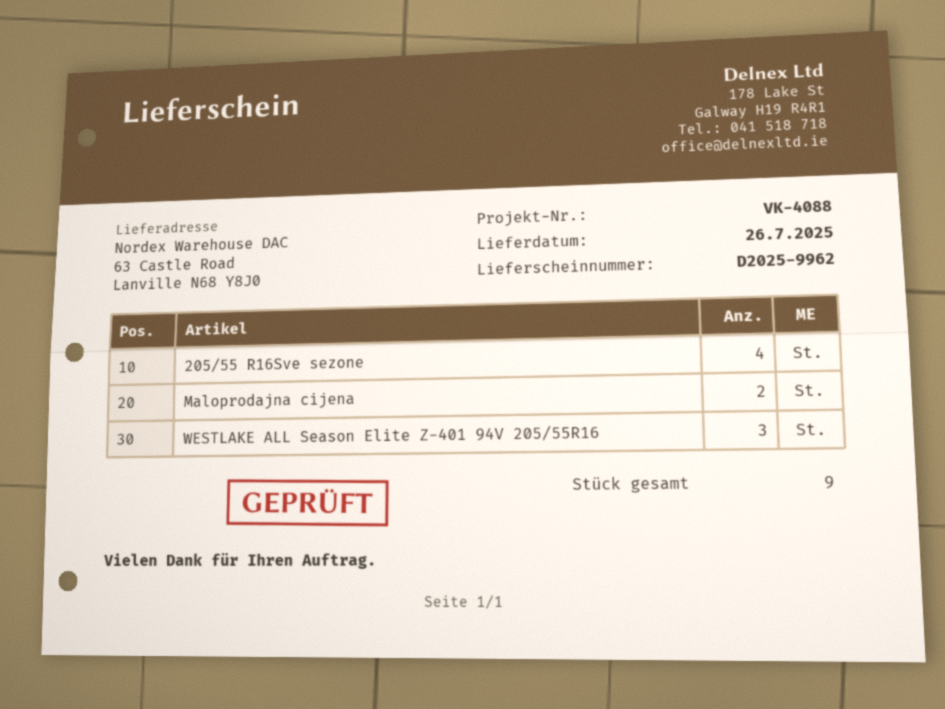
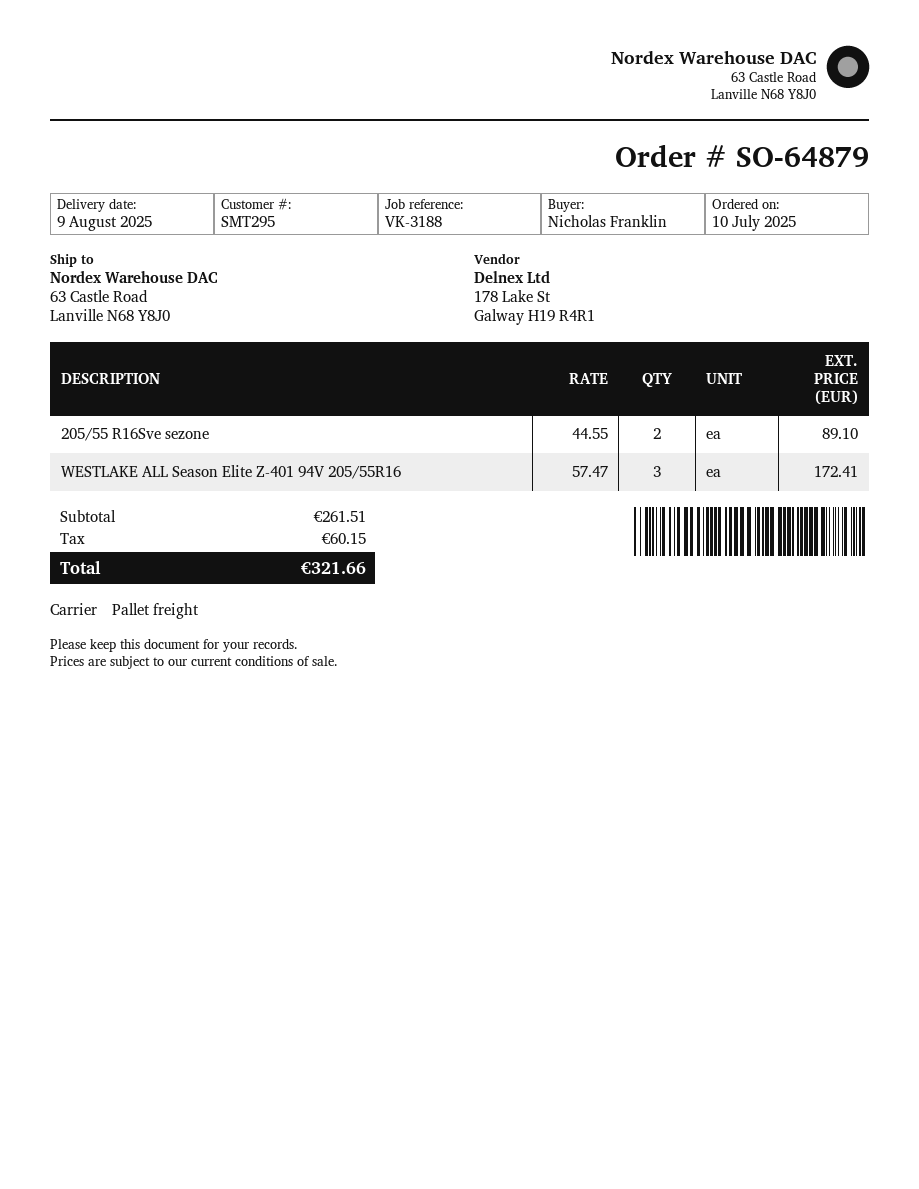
delivery date: 2025-07-26 -> 2025-08-09
reference: VK-4088 -> VK-3188
205/55 R16Sve sezone: 4 -> 2
Maloprodajna cijena: 2 -> none

